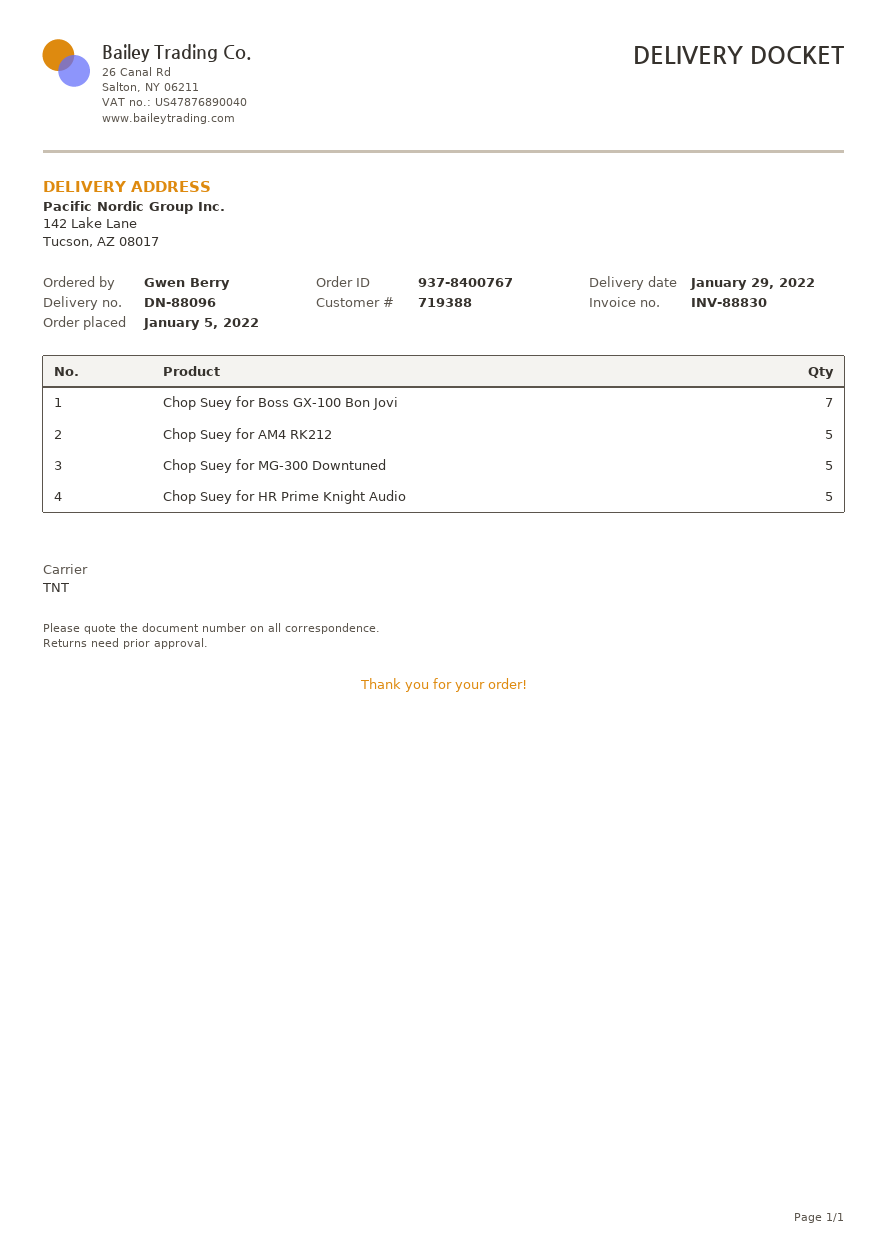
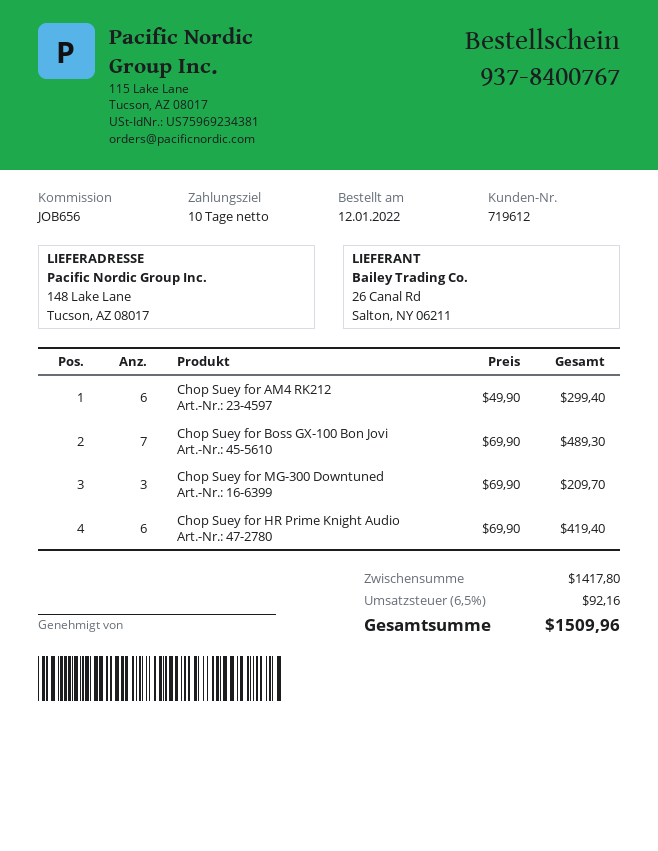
order date: 2022-01-05 -> 2022-01-12
customer number: 719388 -> 719612
ship to: 142 Lake Lane, Tucson, AZ 08017 -> 148 Lake Lane, Tucson, AZ 08017
Chop Suey for AM4 RK212: 5 -> 6
Chop Suey for MG-300 Downtuned: 5 -> 3
Chop Suey for HR Prime Knight Audio: 5 -> 6

